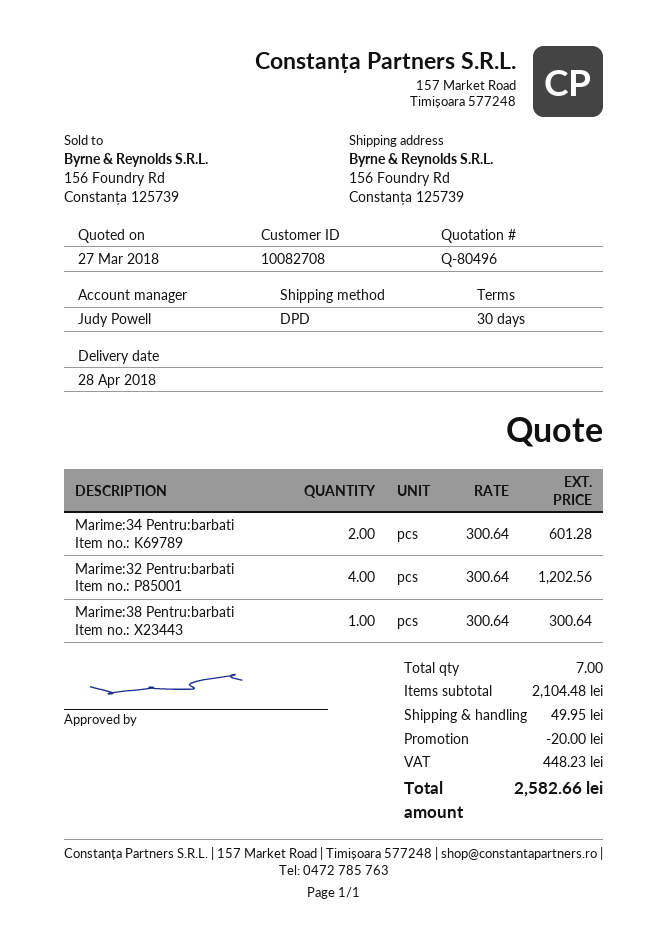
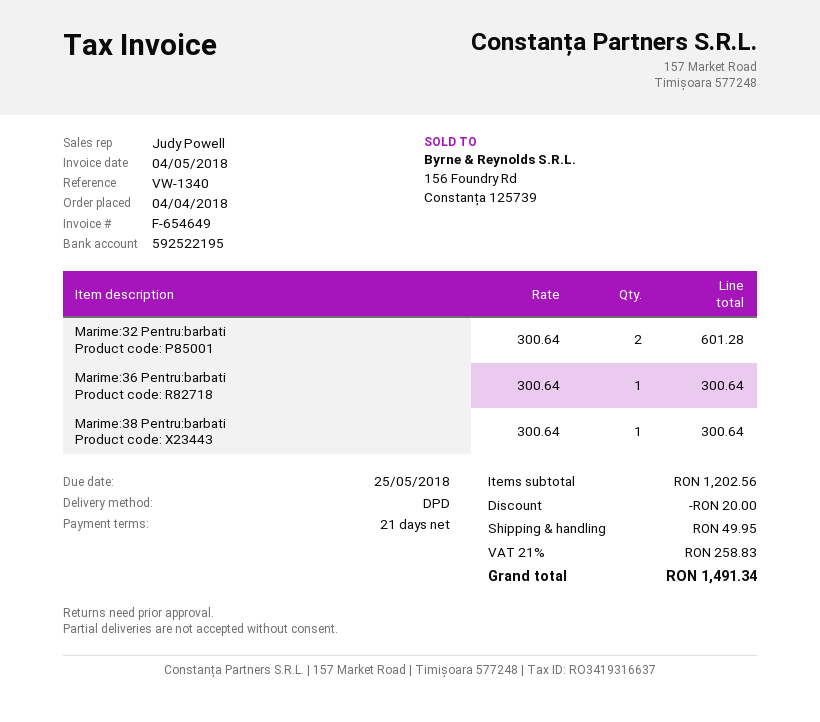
payment terms: 30 days -> 21 days
Marime:34 Pentru:barbati: 2 x 300.64 = 601.28 -> none
Marime:32 Pentru:barbati: 4 x 300.64 = 1202.56 -> 2 x 300.64 = 601.28
Marime:36 Pentru:barbati: none -> 1 x 300.64 = 300.64
subtotal: 2104.48 -> 1202.56
tax: 448.23 -> 258.83
total: 2582.66 -> 1491.34

